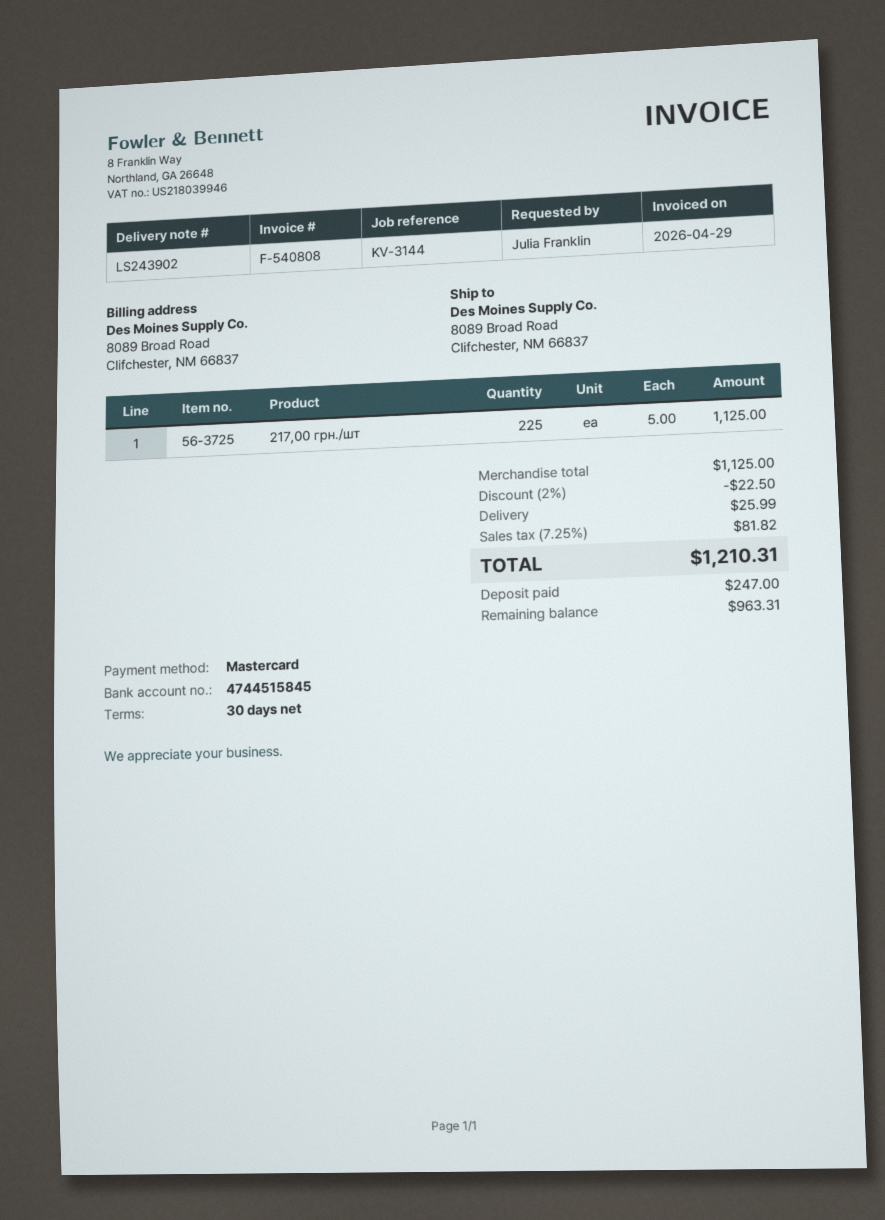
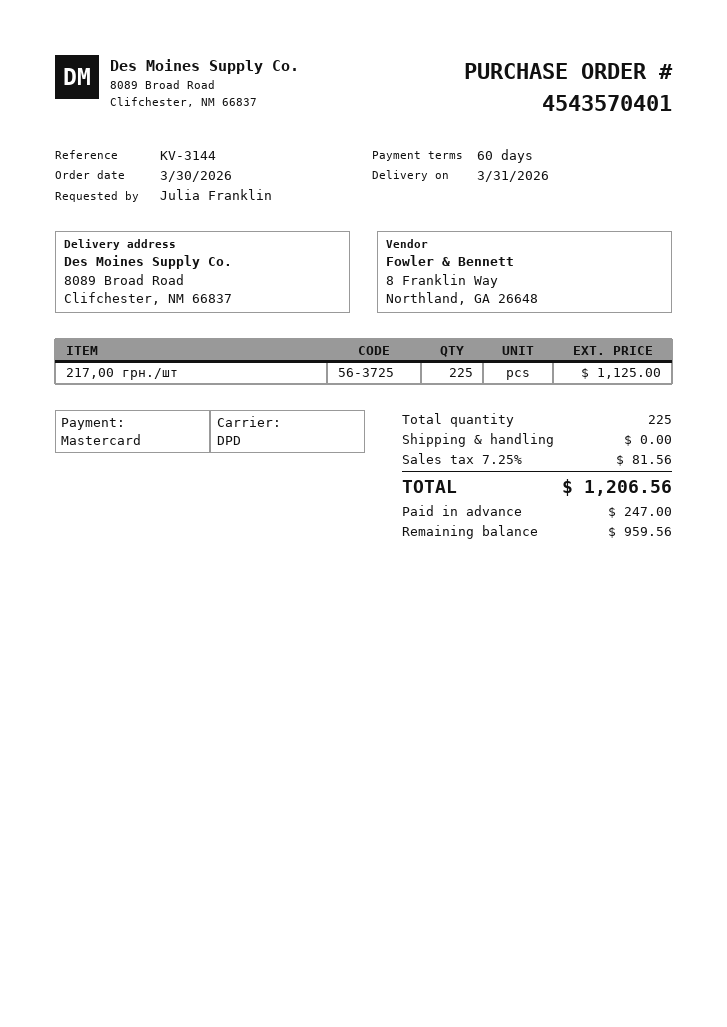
payment terms: 30 days -> 60 days
discount: 2% = 22.50 -> none
shipping: 25.99 -> 0.00
tax: 7.25% = 81.82 -> 7.25% = 81.56
total: 1210.31 -> 1206.56
balance: 963.31 -> 959.56

